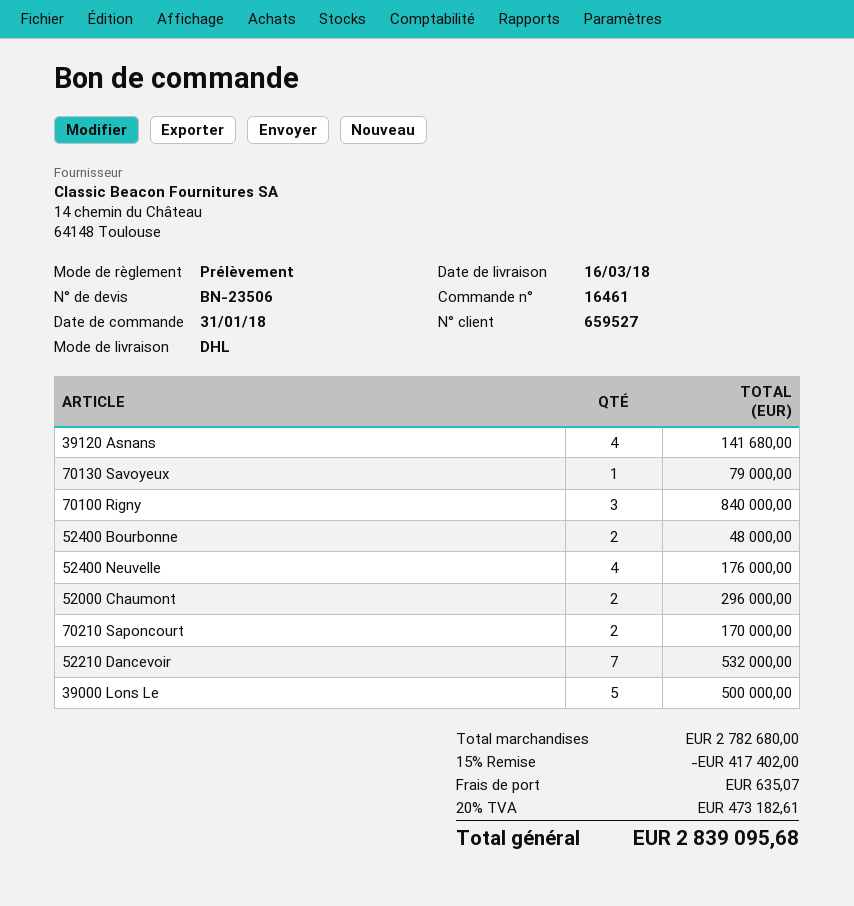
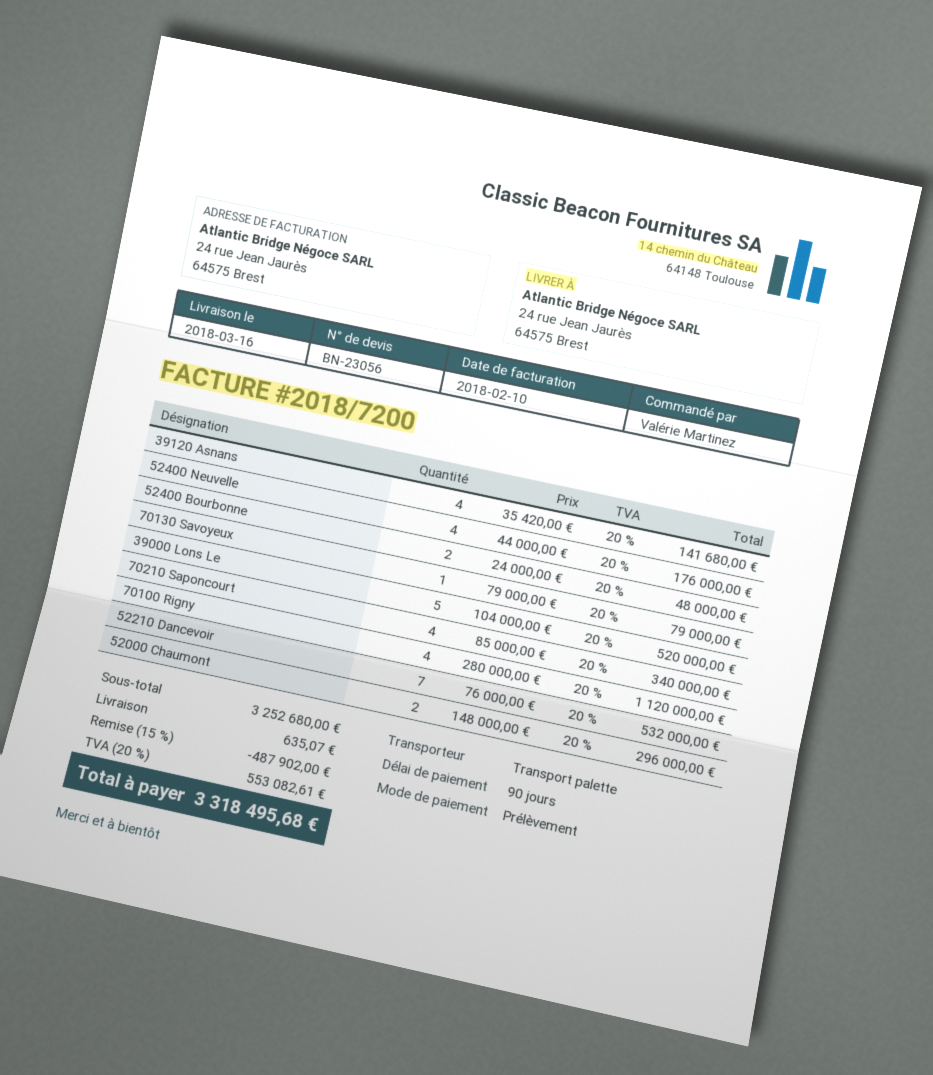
quote number: BN-23506 -> BN-23056
shipping method: DHL -> pallet freight
70100 Rigny: 3 for 840000.00 -> 4 for 1120000.00
70210 Saponcourt: 2 for 170000.00 -> 4 for 340000.00
39000 Lons Le: 5 for 500000.00 -> 5 for 520000.00
subtotal: 2782680.00 -> 3252680.00
discount: 15% = 417402.00 -> 15% = 487902.00
tax: 20% = 473182.61 -> 20% = 553082.61
total: 2839095.68 -> 3318495.68

